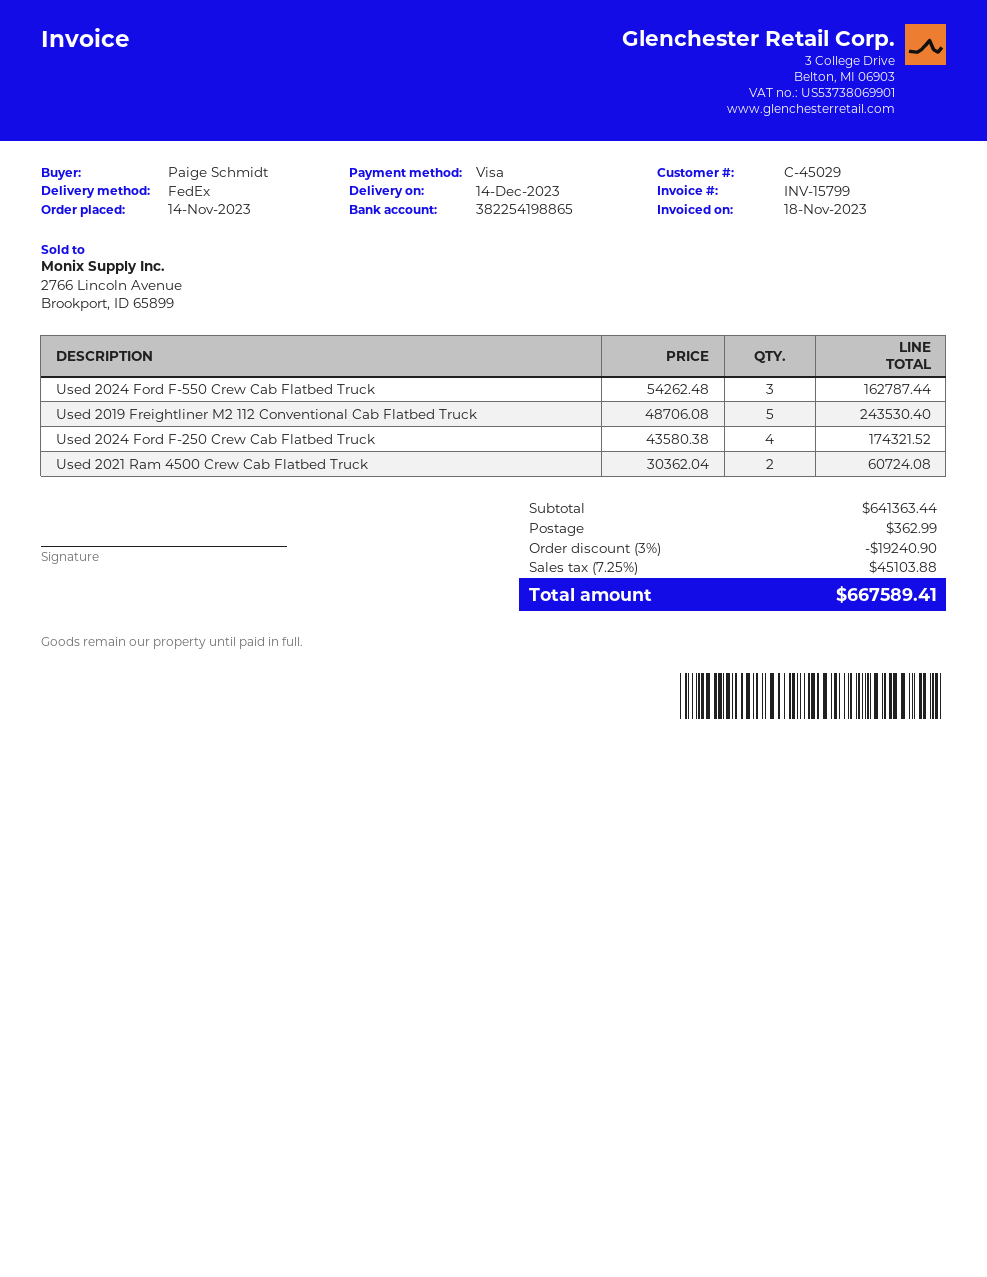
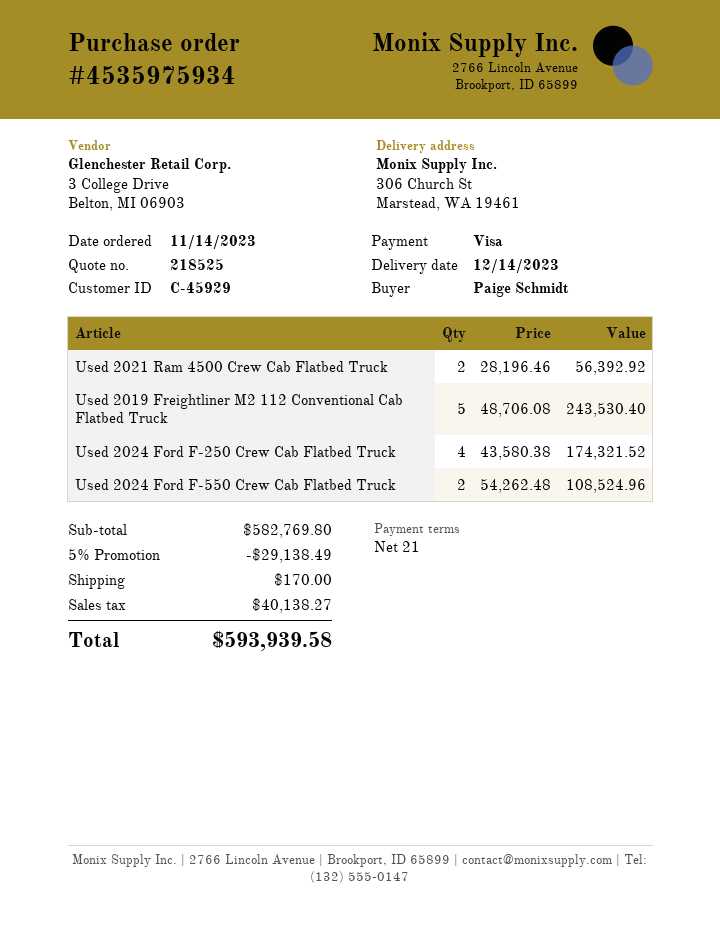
customer number: C-45029 -> C-45929
Used 2024 Ford F-550 Crew Cab Flatbed Truck: 3 x 54262.48 = 162787.44 -> 2 x 54262.48 = 108524.96
Used 2021 Ram 4500 Crew Cab Flatbed Truck: 2 x 30362.04 = 60724.08 -> 2 x 28196.46 = 56392.92
subtotal: 641363.44 -> 582769.80
discount: 3% = 19240.90 -> 5% = 29138.49
shipping: 362.99 -> 170.00
tax: 45103.88 -> 40138.27
total: 667589.41 -> 593939.58

